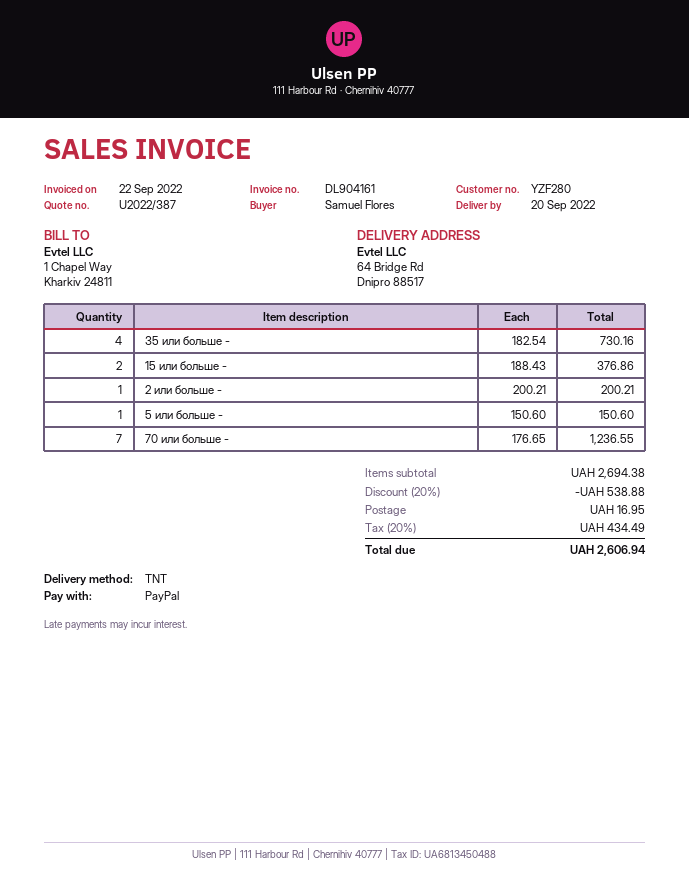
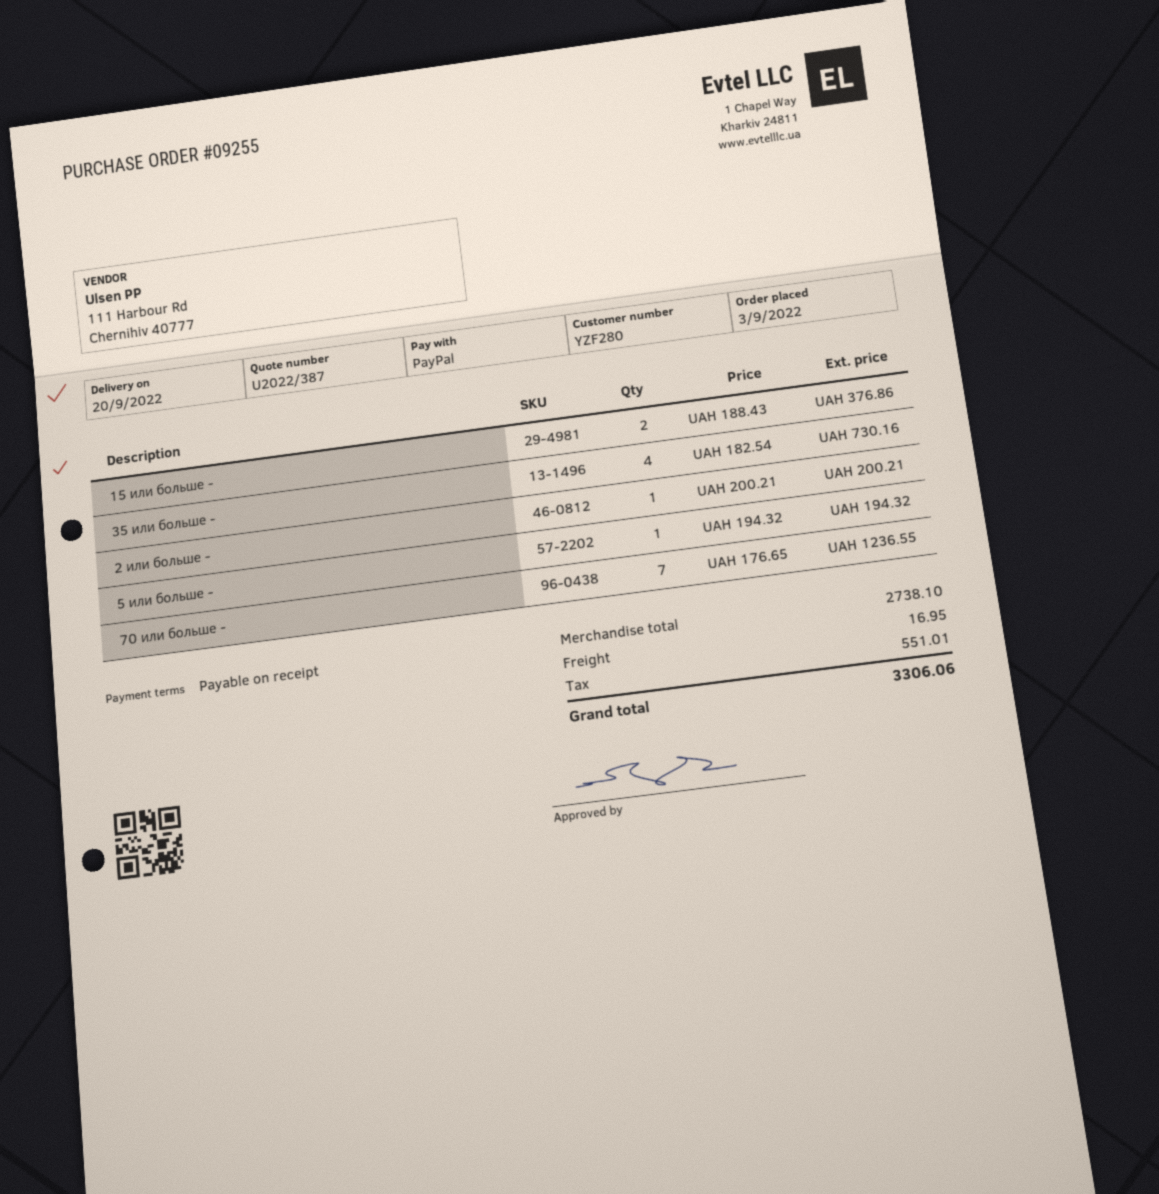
5 или больше -: 1 x 150.60 = 150.60 -> 1 x 194.32 = 194.32
subtotal: 2694.38 -> 2738.10
discount: 20% = 538.88 -> none
tax: 434.49 -> 551.01
total: 2606.94 -> 3306.06

